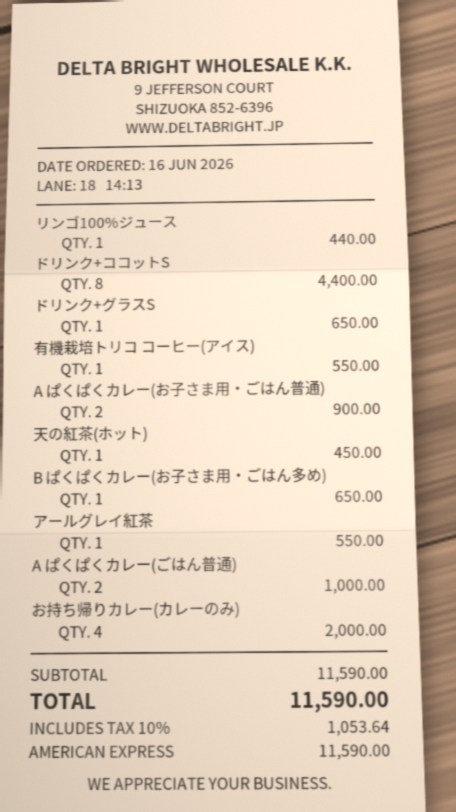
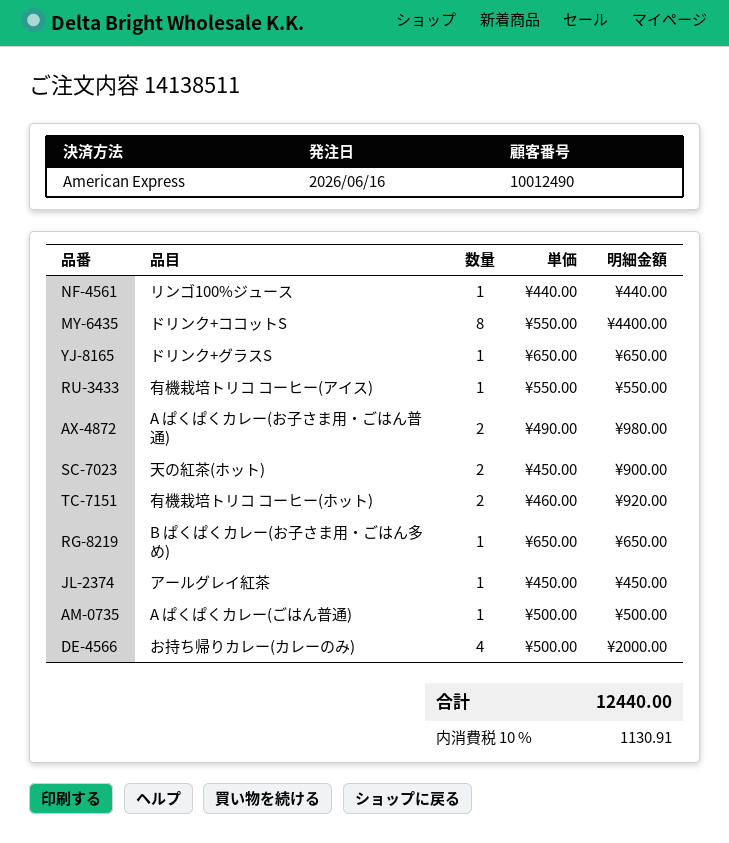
A ぱくぱくカレー(お子さま用・ごはん普通): 2 for 900.00 -> 2 for 980.00
天の紅茶(ホット): 1 for 450.00 -> 2 for 900.00
アールグレイ紅茶: 1 for 550.00 -> 1 for 450.00
A ぱくぱくカレー(ごはん普通): 2 for 1000.00 -> 1 for 500.00
有機栽培トリコ コーヒー(ホット): none -> 2 for 920.00
tax: 10% = 1053.64 -> 10% = 1130.91
total: 11590.00 -> 12440.00

